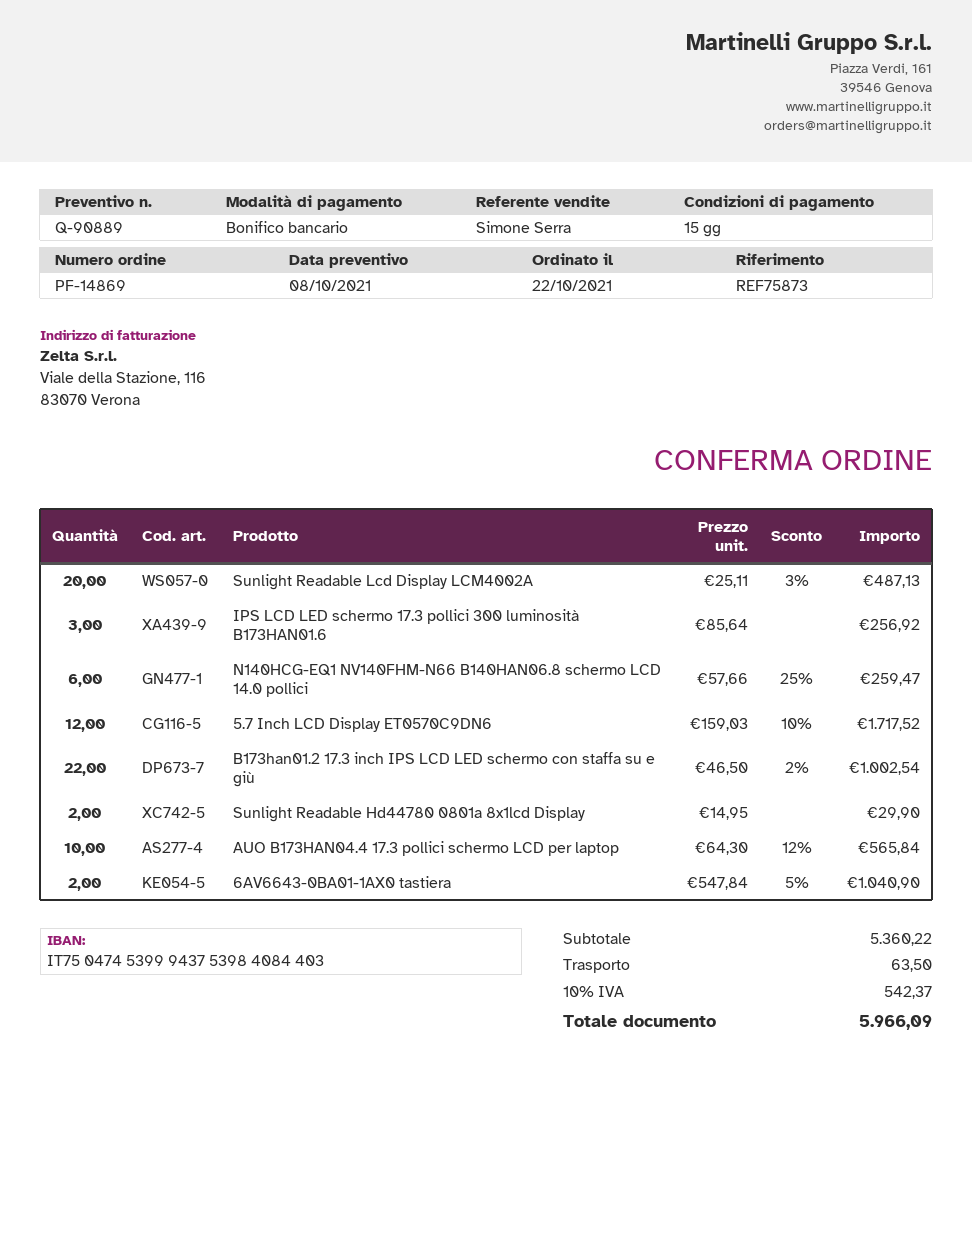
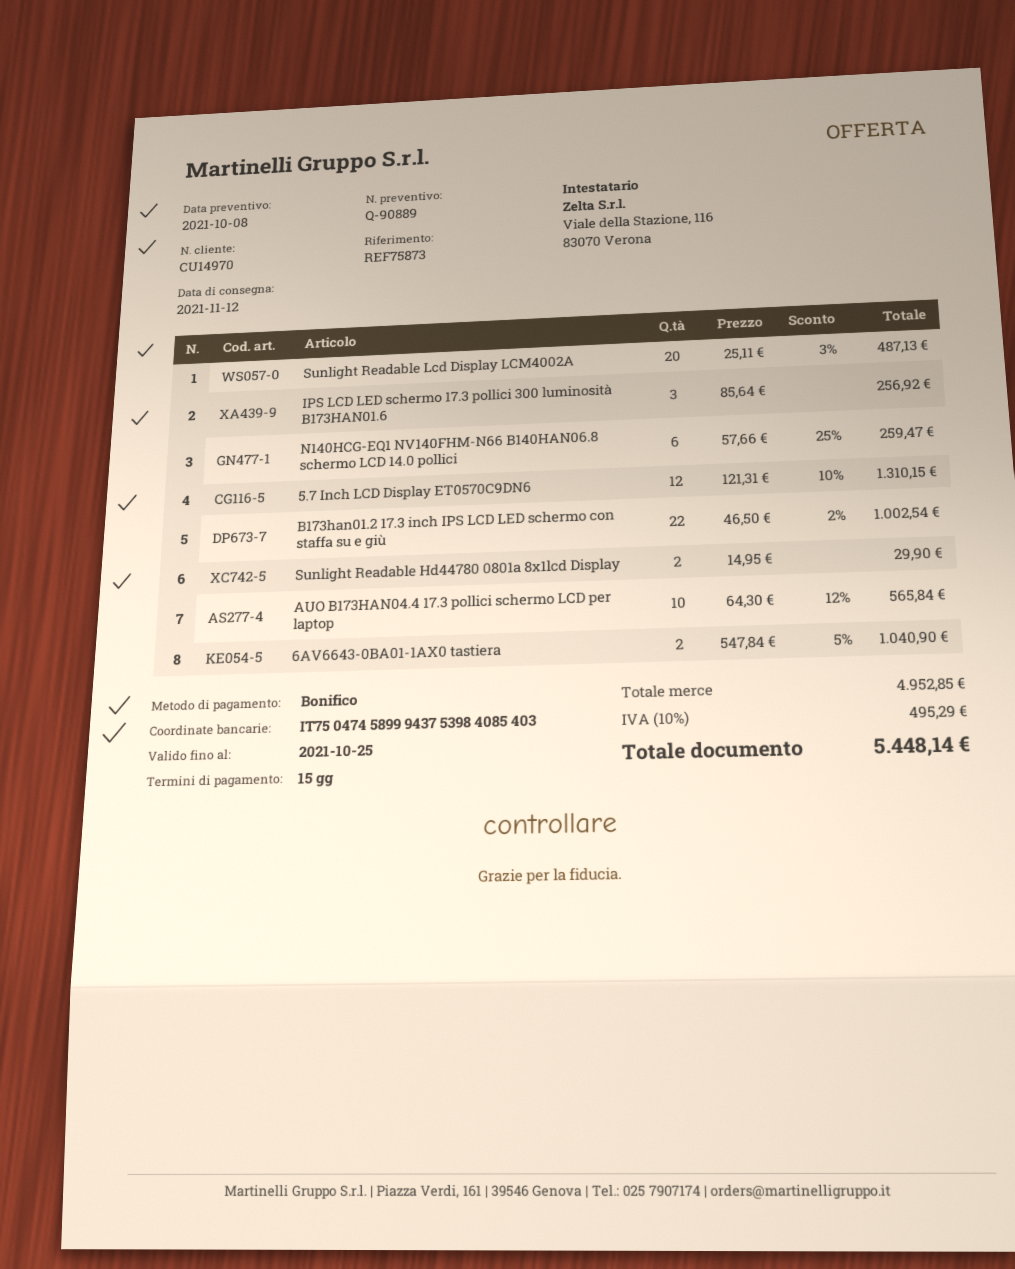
bank account: IT7504745399943753984084403 -> IT7504745899943753984085403
5.7 Inch LCD Display ET0570C9DN6: 12 x 159.03 - 10% = 1717.52 -> 12 x 121.31 - 10% = 1310.15
subtotal: 5360.22 -> 4952.85
shipping: 63.50 -> none
tax: 10% = 542.37 -> 10% = 495.29
total: 5966.09 -> 5448.14

